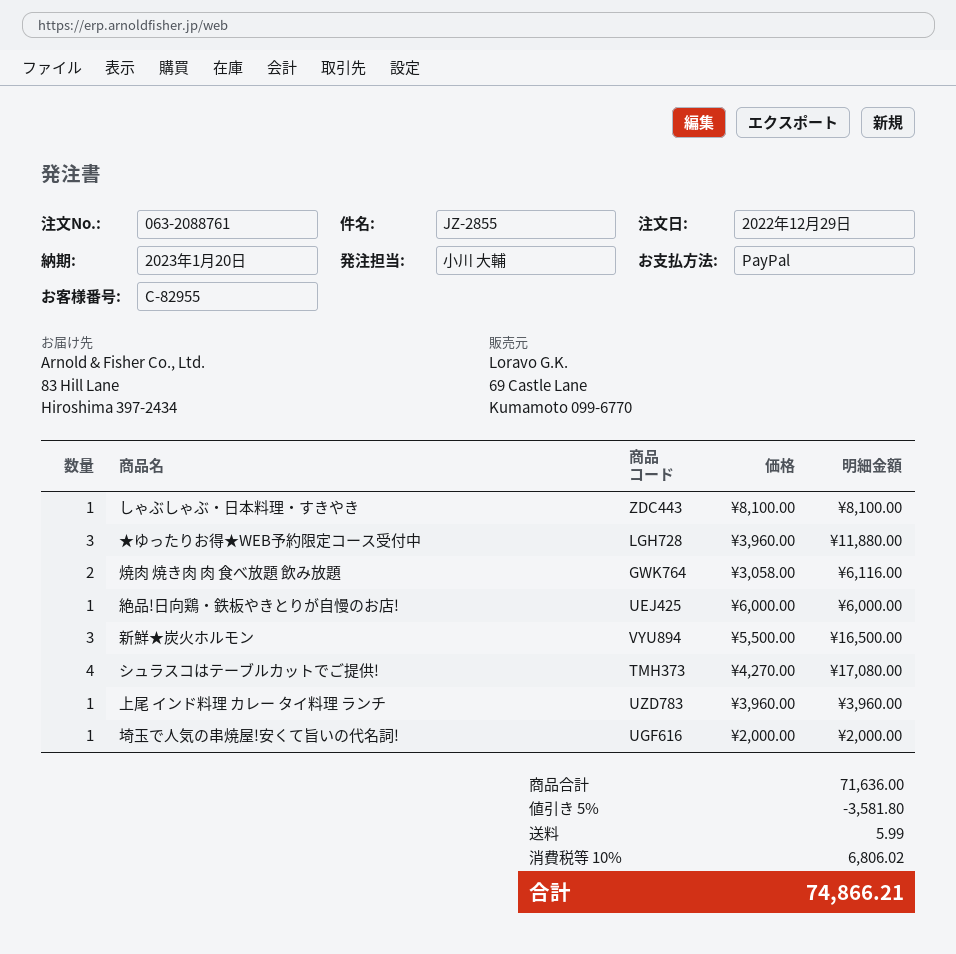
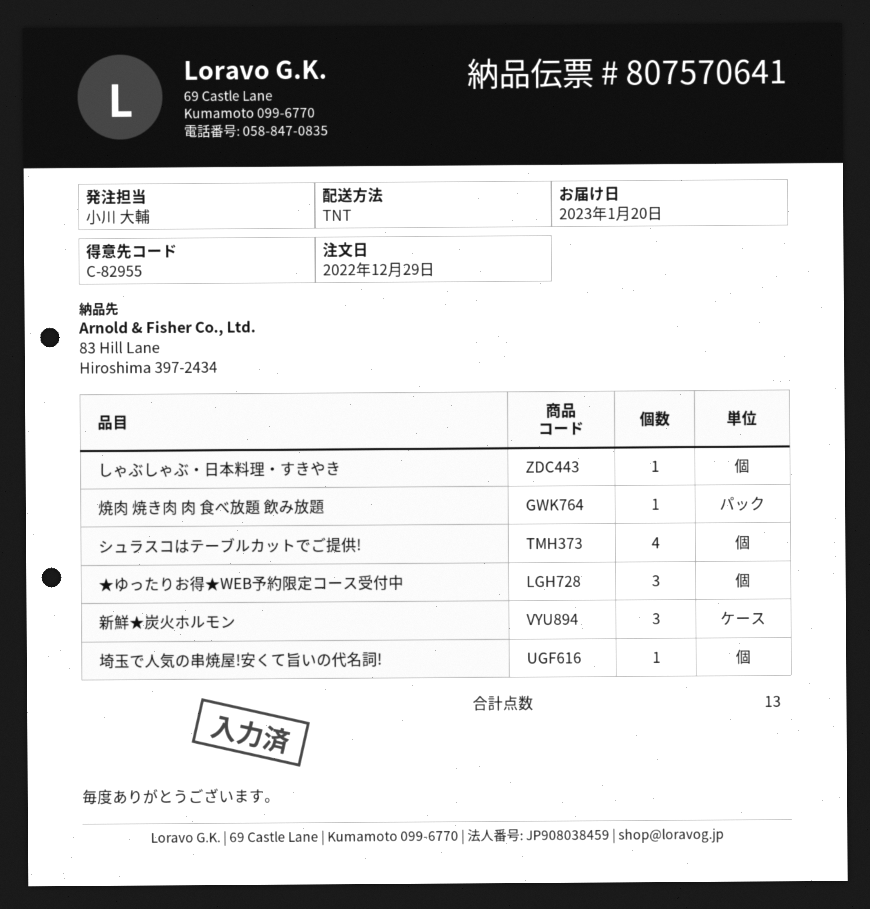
焼肉 焼き肉 肉 食べ放題 飲み放題: 2 -> 1
絶品!日向鶏・鉄板やきとりが自慢のお店!: 1 -> none
上尾 インド料理 カレー タイ料理 ランチ: 1 -> none

